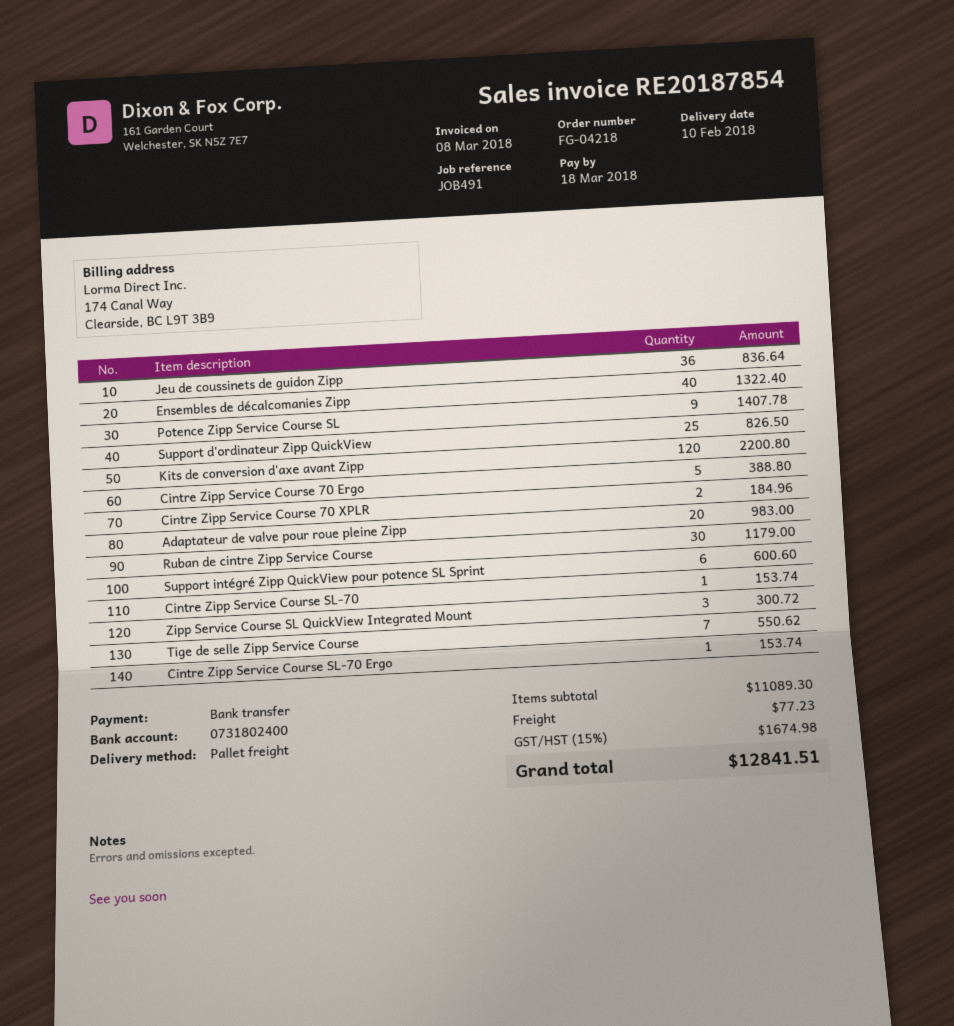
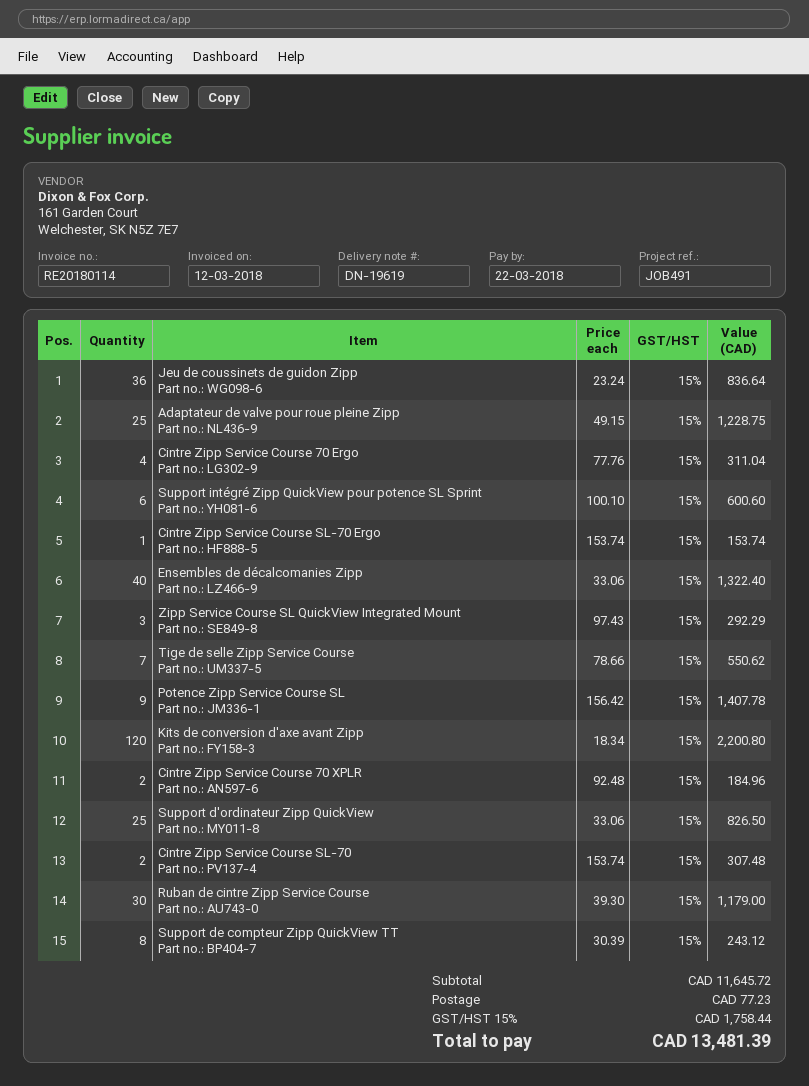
invoice number: RE20187854 -> RE20180114
invoice date: 2018-03-08 -> 2018-03-12
due date: 2018-03-18 -> 2018-03-22
Cintre Zipp Service Course 70 Ergo: 5 for 388.80 -> 4 for 311.04
Adaptateur de valve pour roue pleine Zipp: 20 for 983.00 -> 25 for 1228.75
Cintre Zipp Service Course SL-70: 1 for 153.74 -> 2 for 307.48
Zipp Service Course SL QuickView Integrated Mount: 3 for 300.72 -> 3 for 292.29
Support de compteur Zipp QuickView TT: none -> 8 for 243.12
subtotal: 11089.30 -> 11645.72
tax: 15% = 1674.98 -> 15% = 1758.44
total: 12841.51 -> 13481.39

